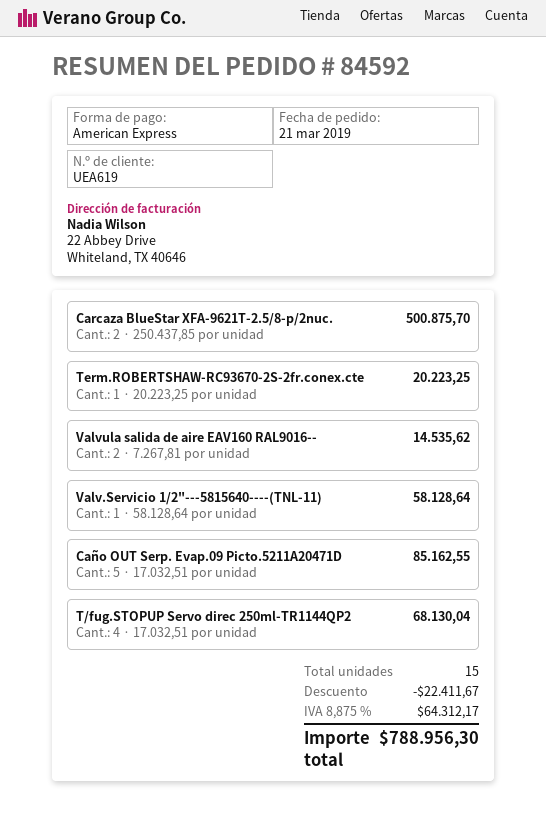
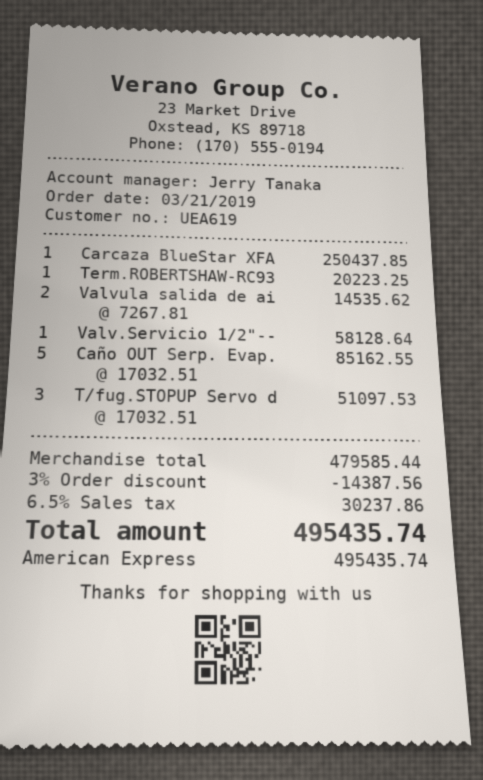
Carcaza BlueStar XFA-9621T-2.5/8-p/2nuc.: 2 x 250437.85 = 500875.70 -> 1 x 250437.85 = 250437.85
T/fug.STOPUP Servo direc 250ml-TR1144QP2: 4 x 17032.51 = 68130.04 -> 3 x 17032.51 = 51097.53
discount: 22411.67 -> 14387.56
tax: 8.875% = 64312.17 -> 6.5% = 30237.86
total: 788956.30 -> 495435.74

